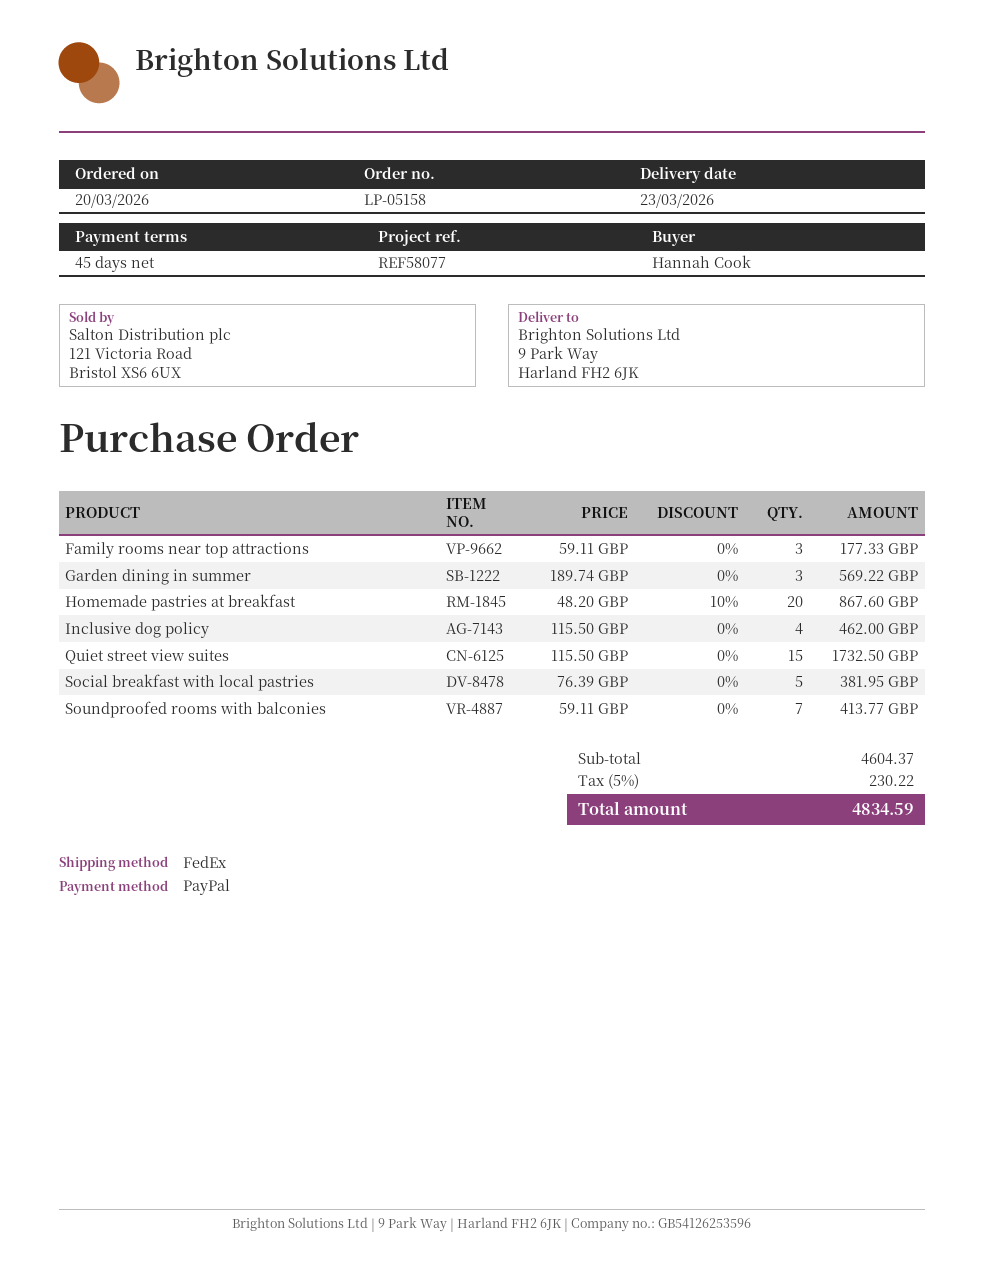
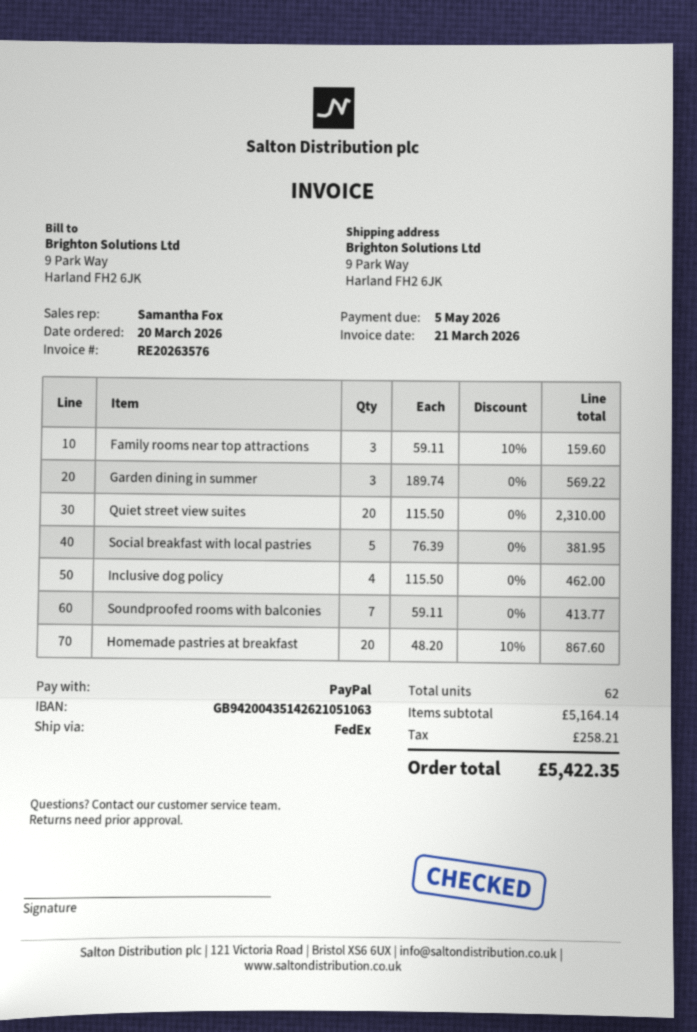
Family rooms near top attractions: 3 x 59.11 = 177.33 -> 3 x 59.11 - 10% = 159.60
Quiet street view suites: 15 x 115.50 = 1732.50 -> 20 x 115.50 = 2310.00
subtotal: 4604.37 -> 5164.14
tax: 230.22 -> 258.21
total: 4834.59 -> 5422.35

